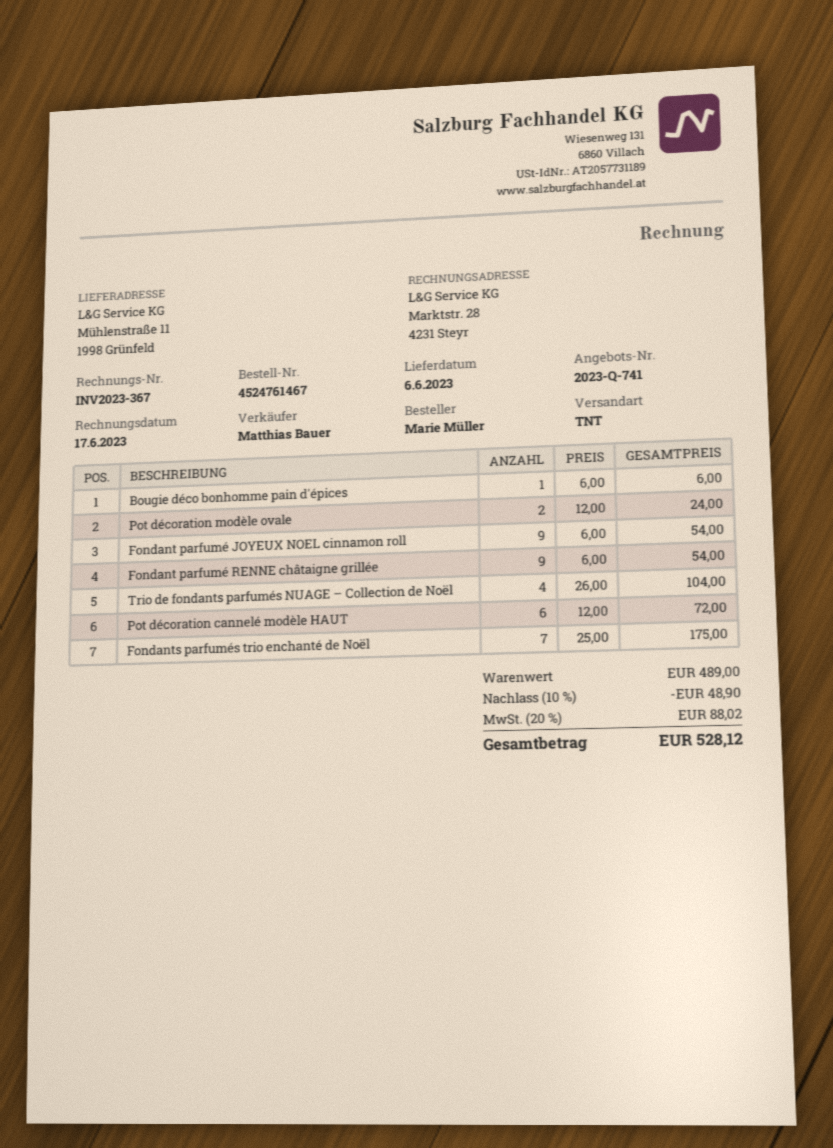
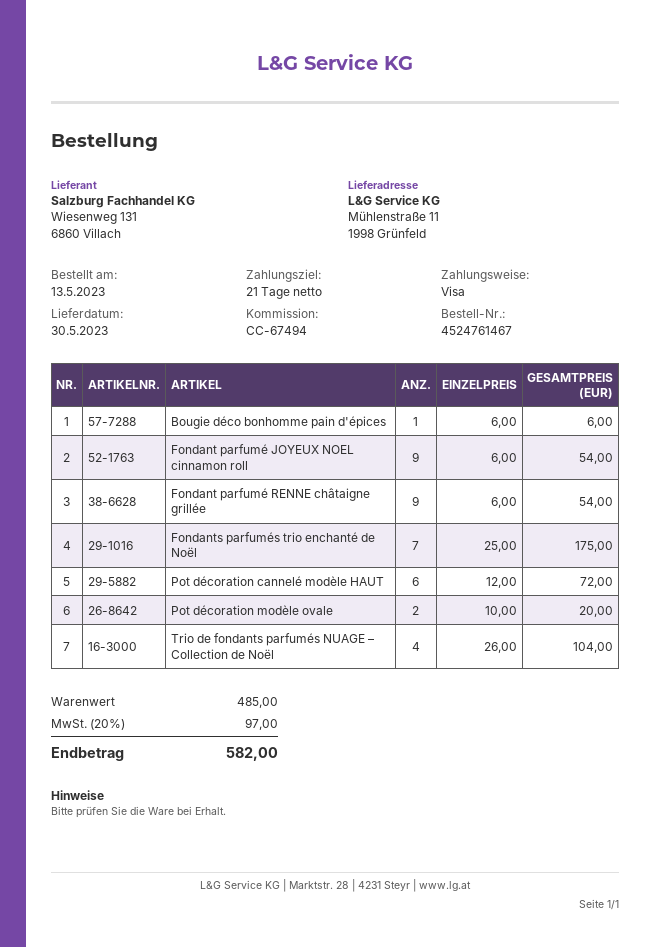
delivery date: 2023-06-06 -> 2023-05-30
Pot décoration modèle ovale: 2 x 12.00 = 24.00 -> 2 x 10.00 = 20.00
subtotal: 489.00 -> 485.00
discount: 10% = 48.90 -> none
tax: 20% = 88.02 -> 20% = 97.00
total: 528.12 -> 582.00

